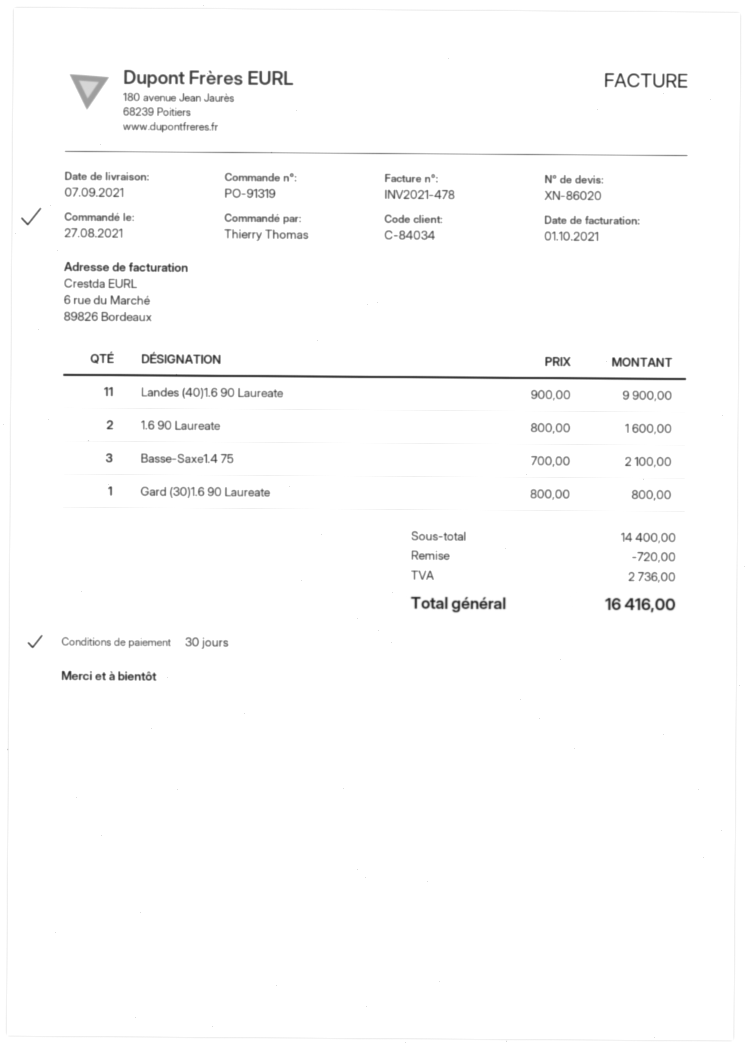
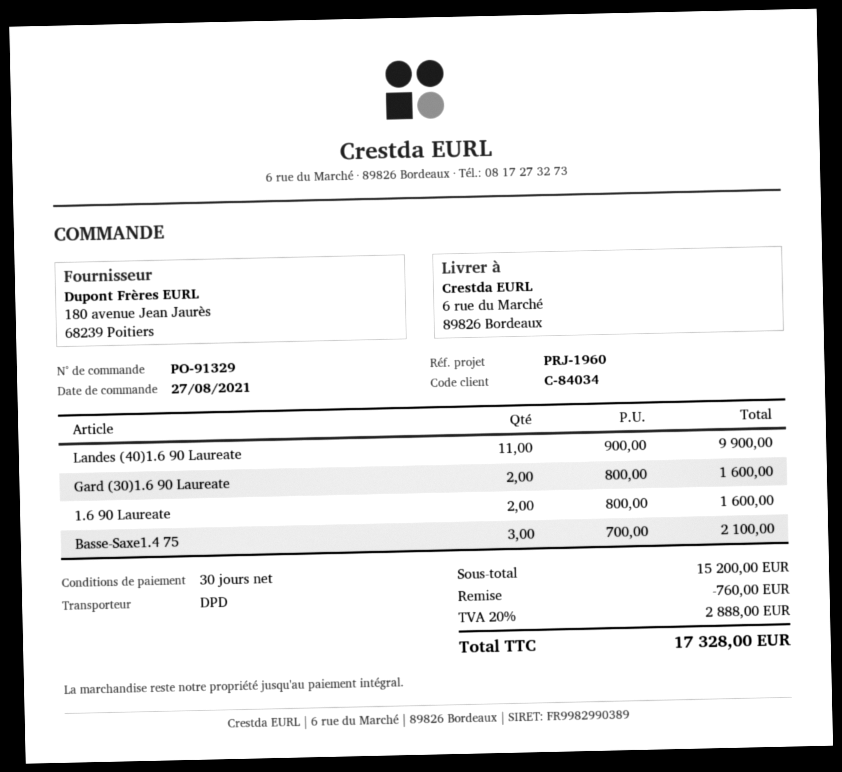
order number: PO-91319 -> PO-91329
Gard (30)1.6 90 Laureate: 1 x 800.00 = 800.00 -> 2 x 800.00 = 1600.00
subtotal: 14400.00 -> 15200.00
discount: 720.00 -> 760.00
tax: 2736.00 -> 2888.00
total: 16416.00 -> 17328.00

